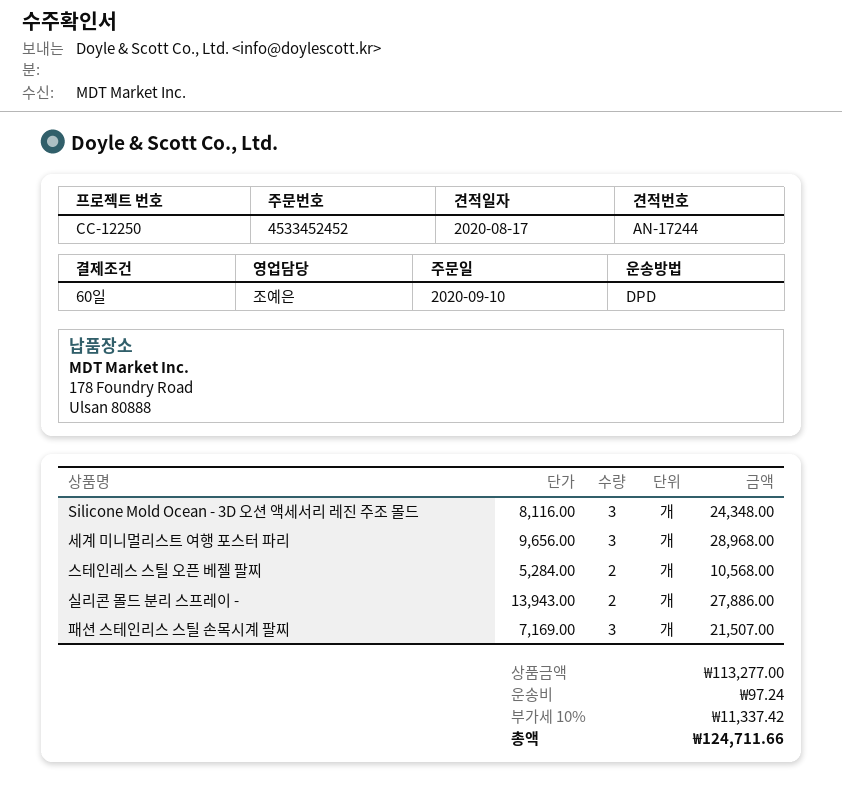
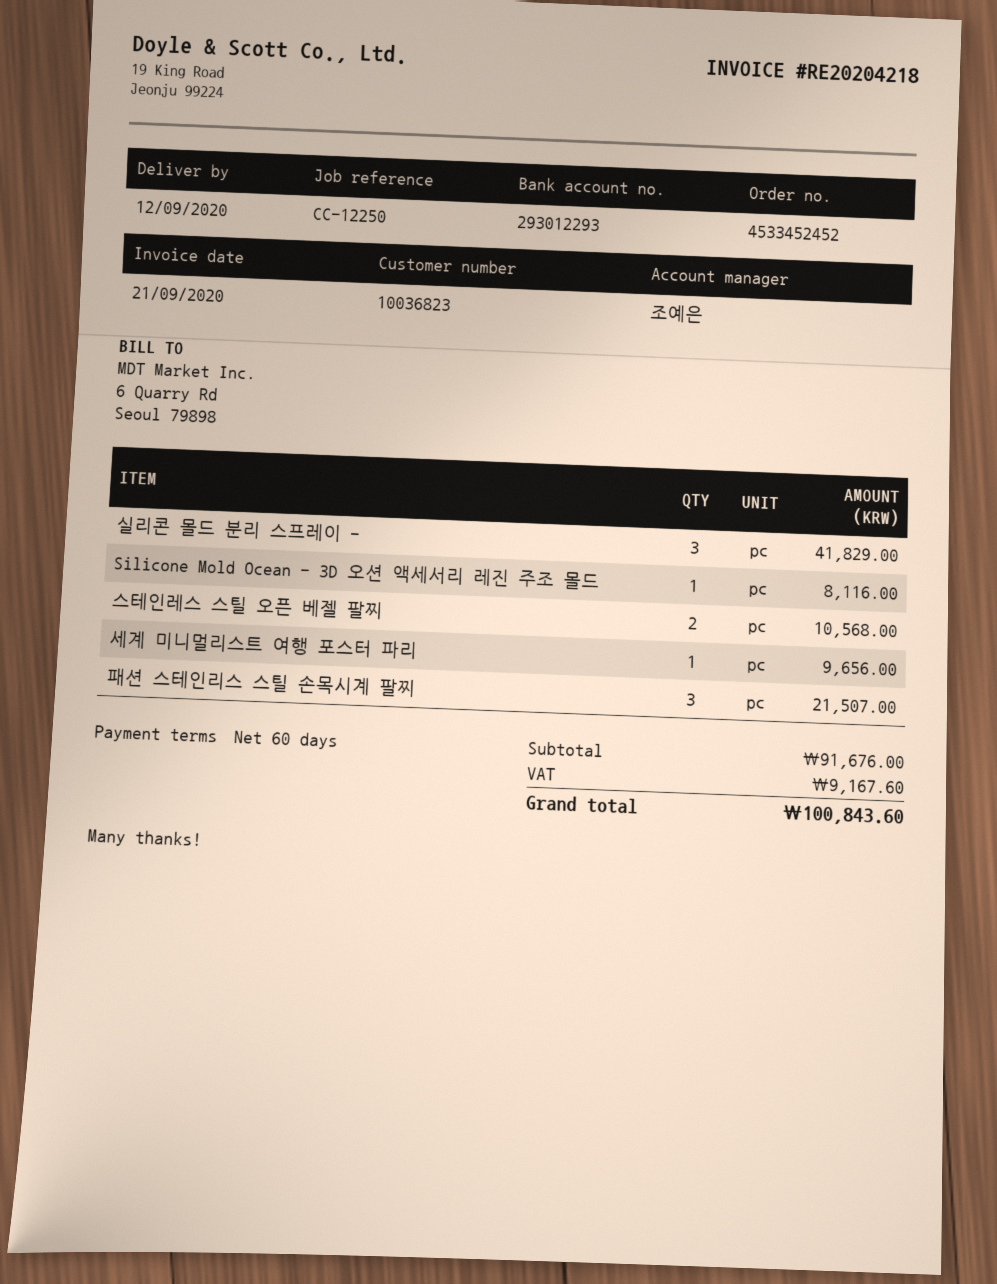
Silicone Mold Ocean - 3D 오션 액세서리 레진 주조 몰드: 3 for 24348.00 -> 1 for 8116.00
세계 미니멀리스트 여행 포스터 파리: 3 for 28968.00 -> 1 for 9656.00
실리콘 몰드 분리 스프레이 -: 2 for 27886.00 -> 3 for 41829.00
subtotal: 113277.00 -> 91676.00
shipping: 97.24 -> none
tax: 11337.42 -> 9167.60
total: 124711.66 -> 100843.60

